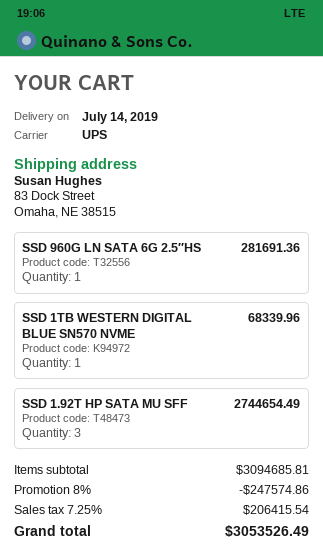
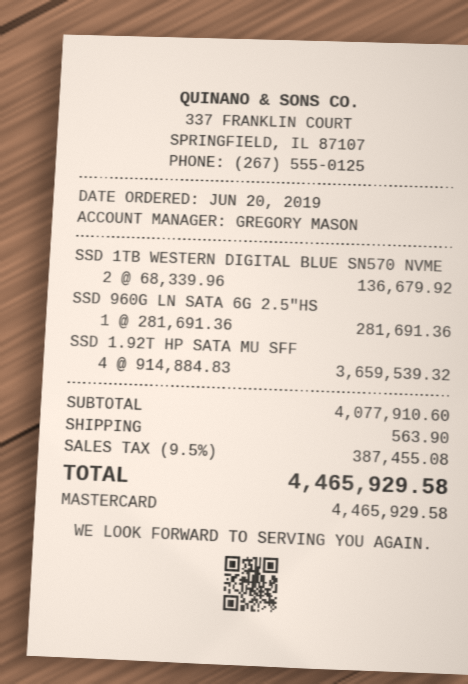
SSD 1TB WESTERN DIGITAL BLUE SN570 NVME: 1 for 68339.96 -> 2 for 136679.92
SSD 1.92T HP SATA MU SFF: 3 for 2744654.49 -> 4 for 3659539.32
subtotal: 3094685.81 -> 4077910.60
discount: 8% = 247574.86 -> none
shipping: none -> 563.90
tax: 7.25% = 206415.54 -> 9.5% = 387455.08
total: 3053526.49 -> 4465929.58

